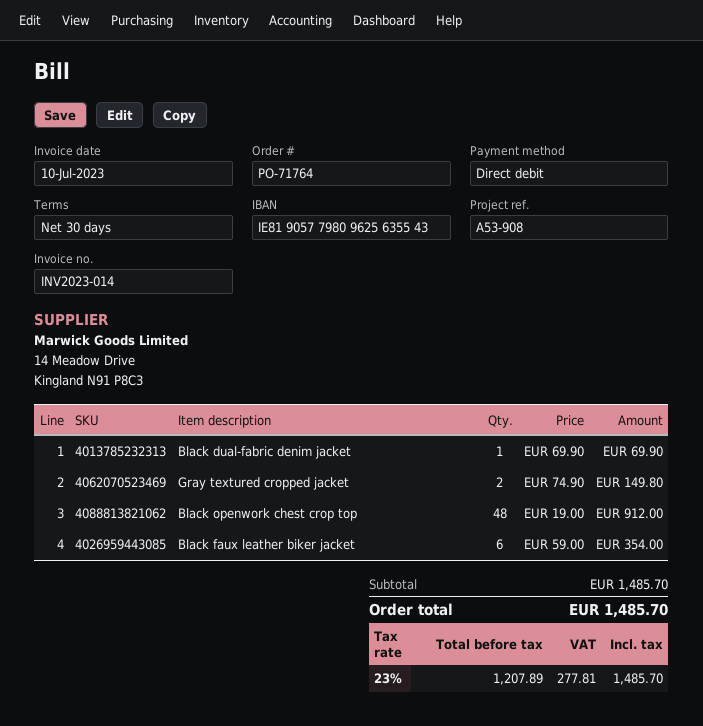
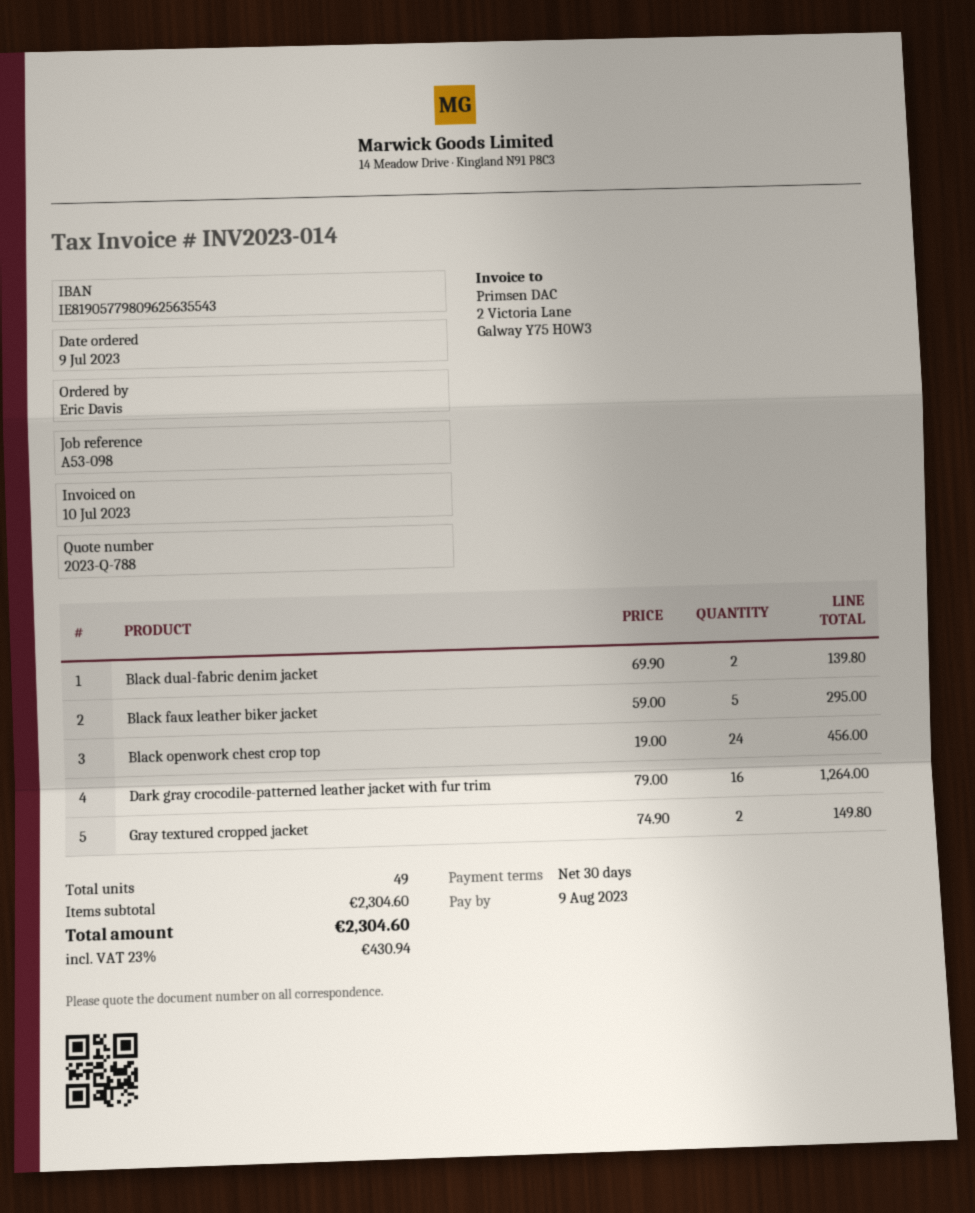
reference: A53-908 -> A53-098
Black dual-fabric denim jacket: 1 x 69.90 = 69.90 -> 2 x 69.90 = 139.80
Black openwork chest crop top: 48 x 19.00 = 912.00 -> 24 x 19.00 = 456.00
Black faux leather biker jacket: 6 x 59.00 = 354.00 -> 5 x 59.00 = 295.00
Dark gray crocodile-patterned leather jacket with fur trim: none -> 16 x 79.00 = 1264.00
subtotal: 1485.70 -> 2304.60
tax: 23% = 277.81 -> 23% = 430.94
total: 1485.70 -> 2304.60

